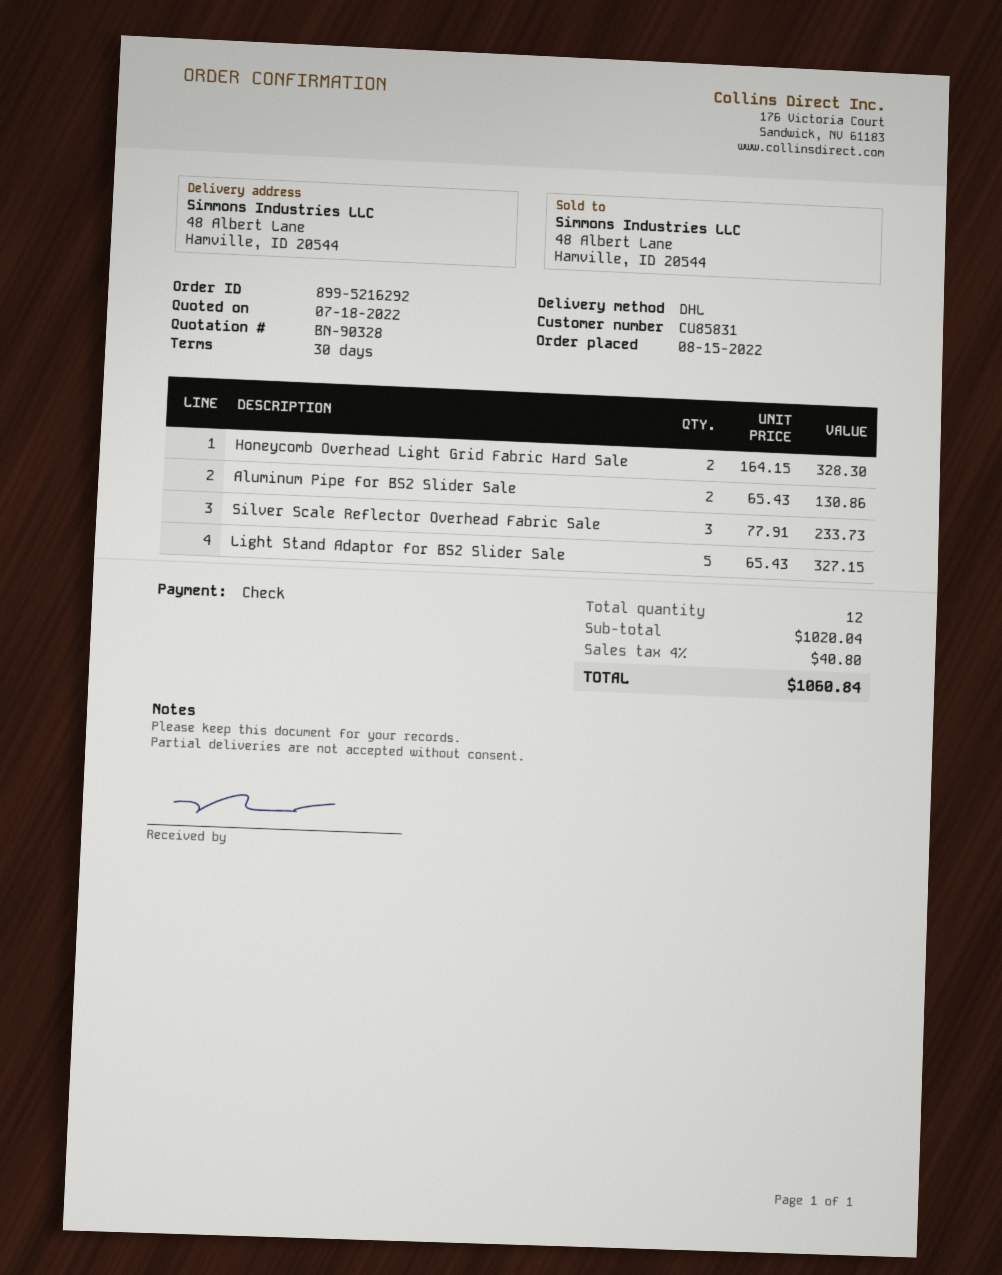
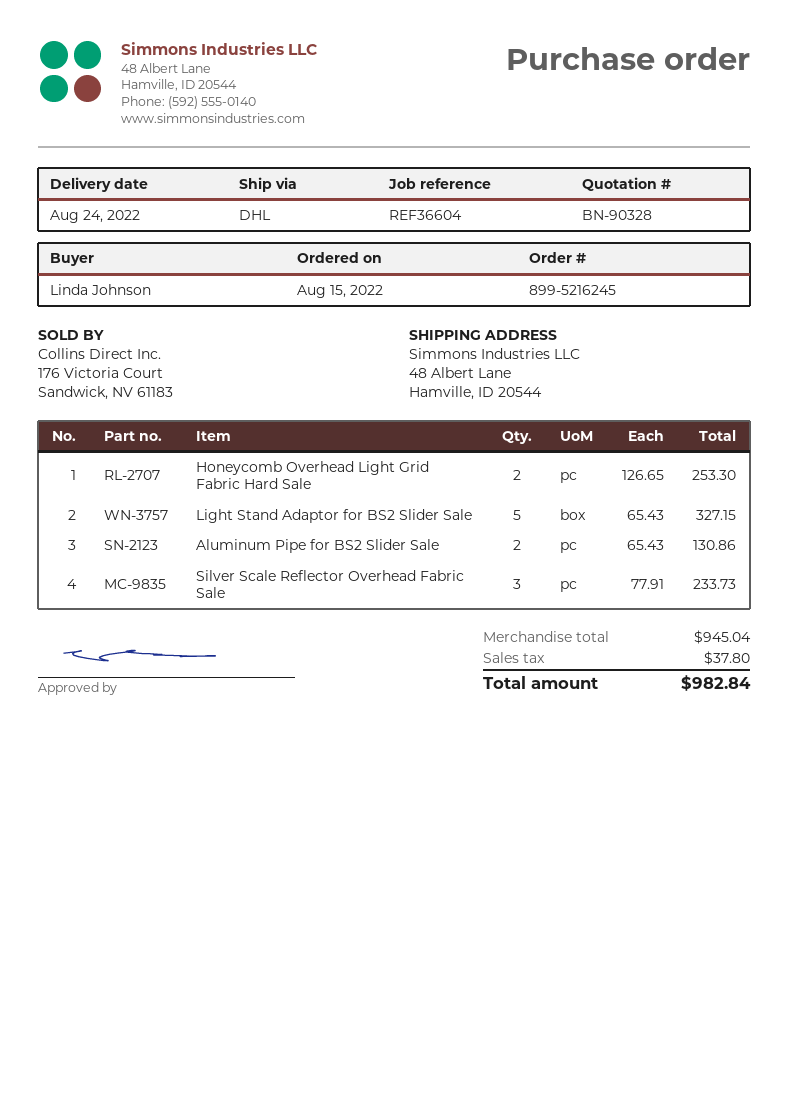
order number: 899-5216292 -> 899-5216245
Honeycomb Overhead Light Grid Fabric Hard Sale: 2 x 164.15 = 328.30 -> 2 x 126.65 = 253.30
subtotal: 1020.04 -> 945.04
tax: 40.80 -> 37.80
total: 1060.84 -> 982.84

